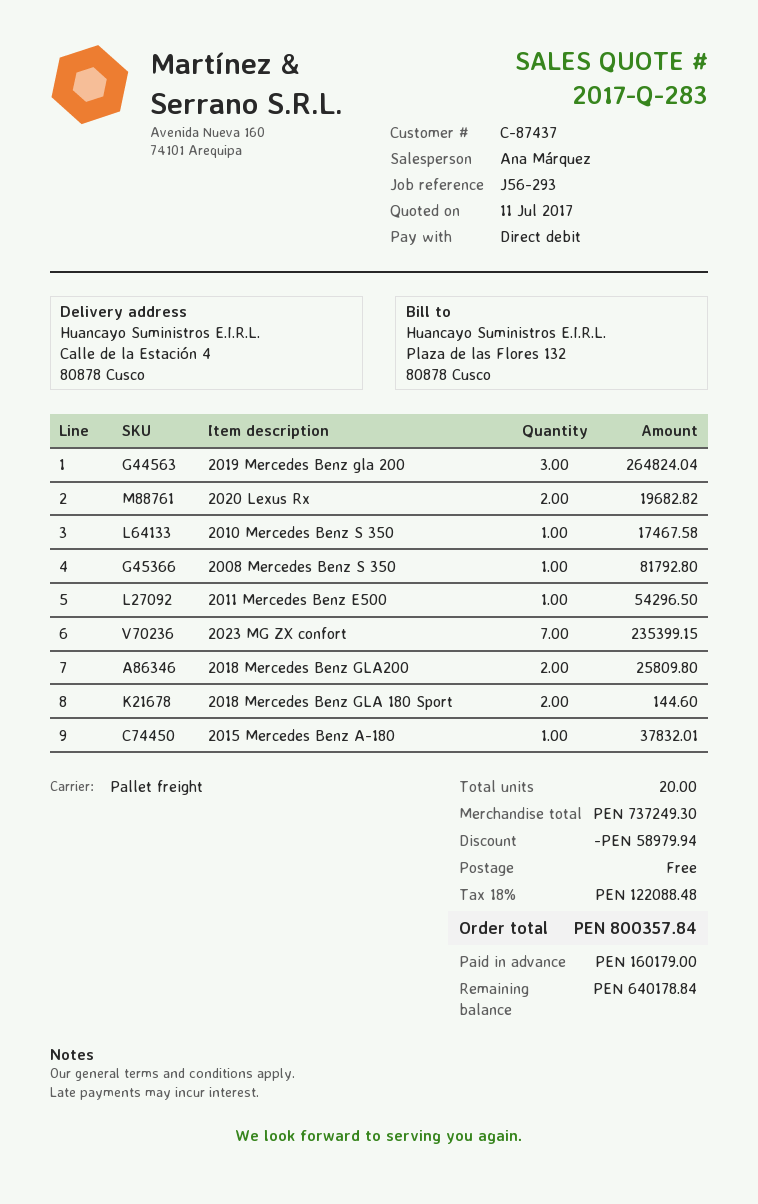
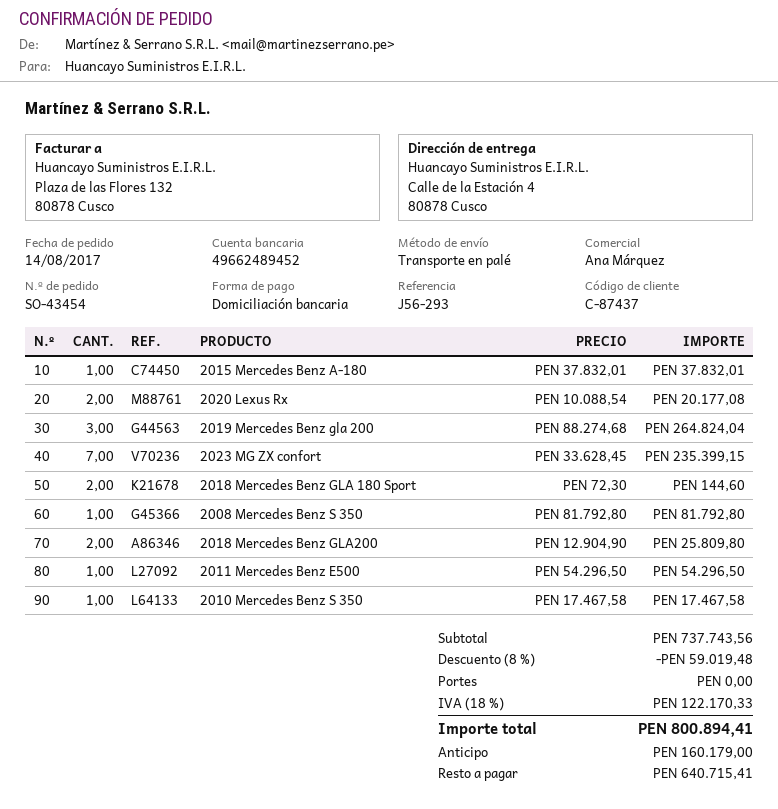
2020 Lexus Rx: 2 for 19682.82 -> 2 for 20177.08
subtotal: 737249.30 -> 737743.56
discount: 58979.94 -> 59019.48
tax: 18% = 122088.48 -> 18% = 122170.33
total: 800357.84 -> 800894.41
balance: 640178.84 -> 640715.41

